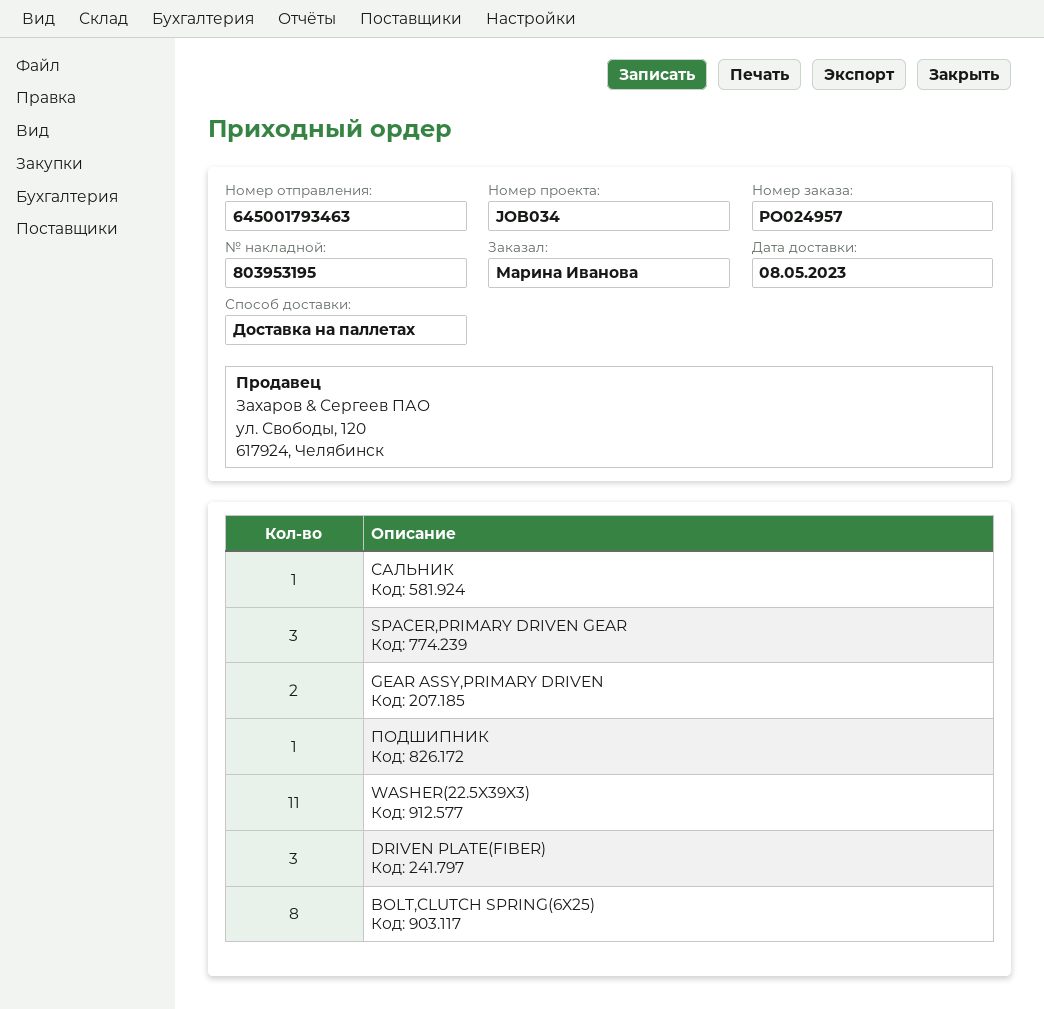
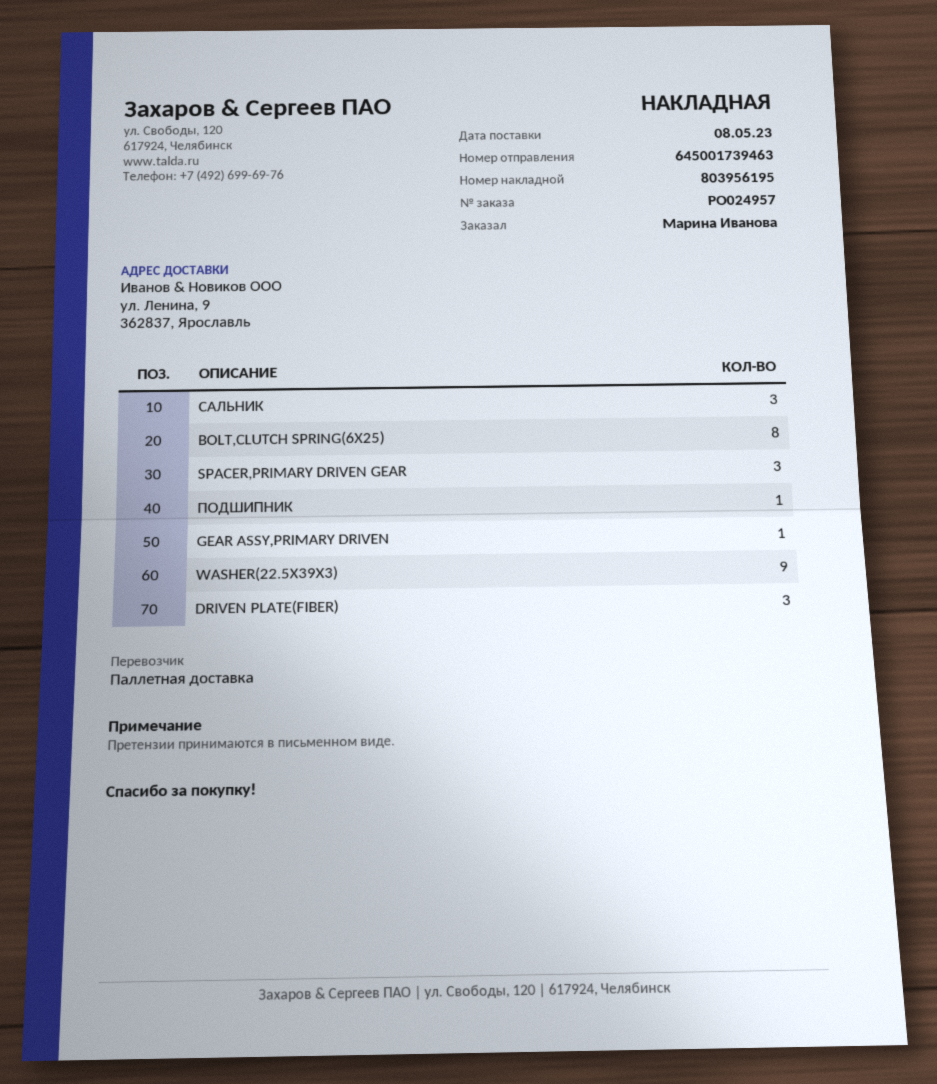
delivery note number: 803953195 -> 803956195
tracking number: 645001793463 -> 645001739463
САЛЬНИК: 1 -> 3
GEAR ASSY,PRIMARY DRIVEN: 2 -> 1
WASHER(22.5X39X3): 11 -> 9

